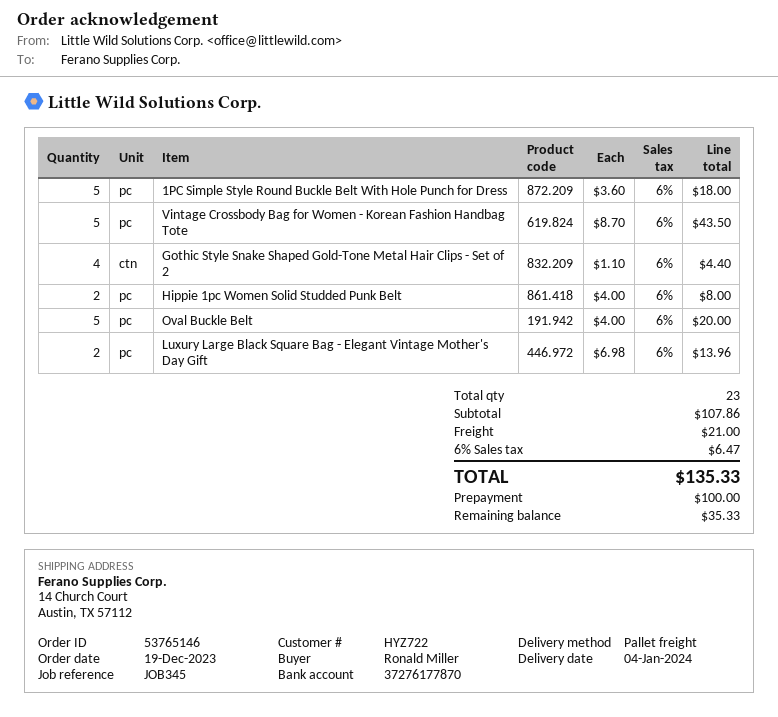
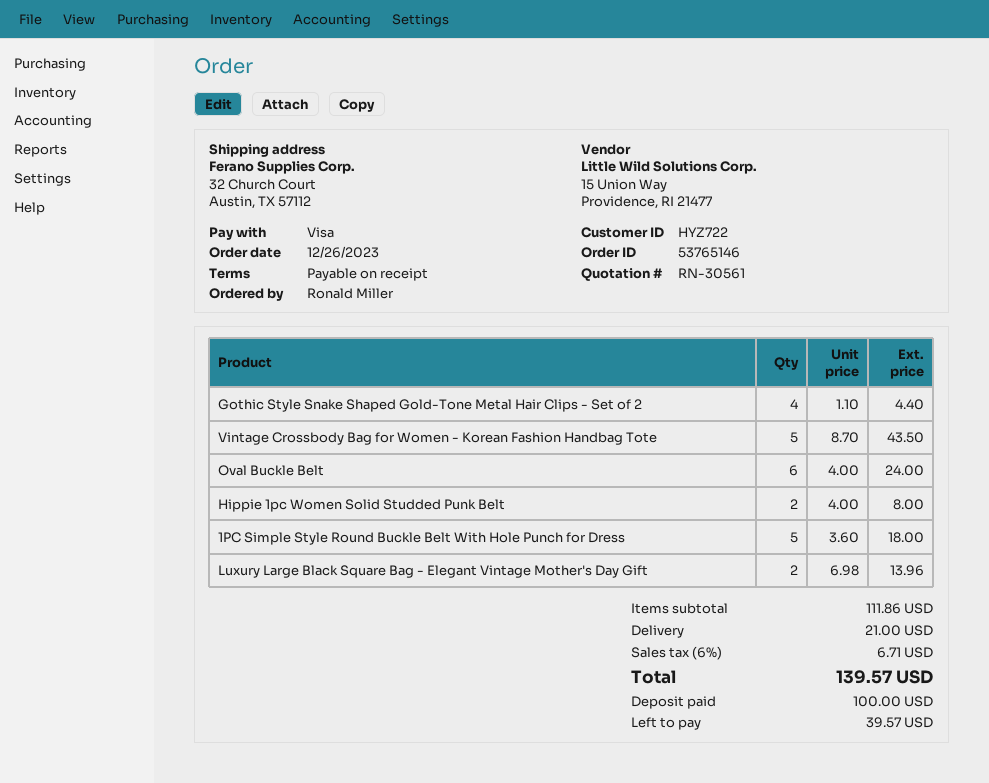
order date: 2023-12-19 -> 2023-12-26
ship to: 14 Church Court, Austin, TX 57112 -> 32 Church Court, Austin, TX 57112
Oval Buckle Belt: 5 x 4.00 = 20.00 -> 6 x 4.00 = 24.00
subtotal: 107.86 -> 111.86
tax: 6% = 6.47 -> 6% = 6.71
total: 135.33 -> 139.57
balance: 35.33 -> 39.57

